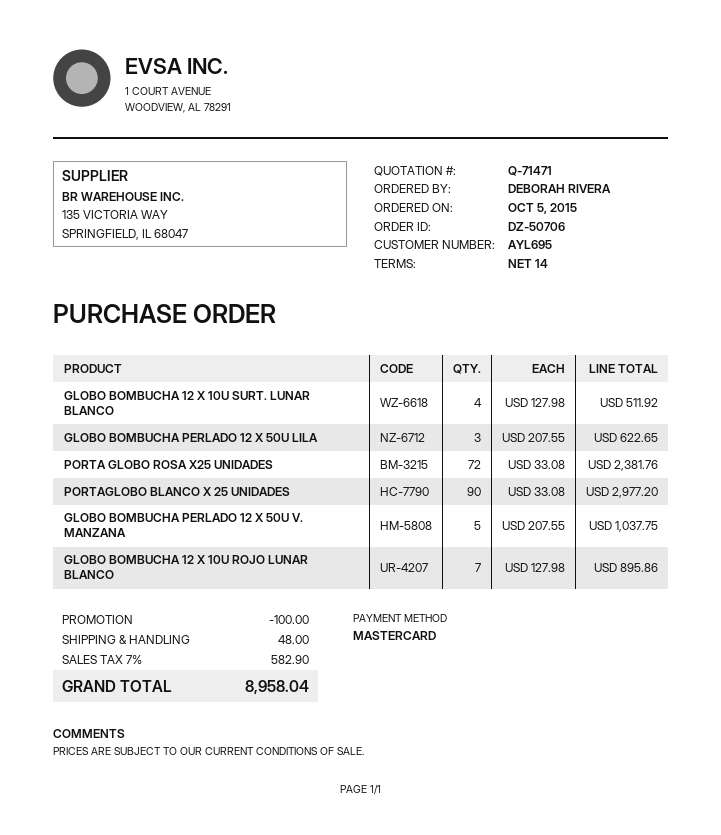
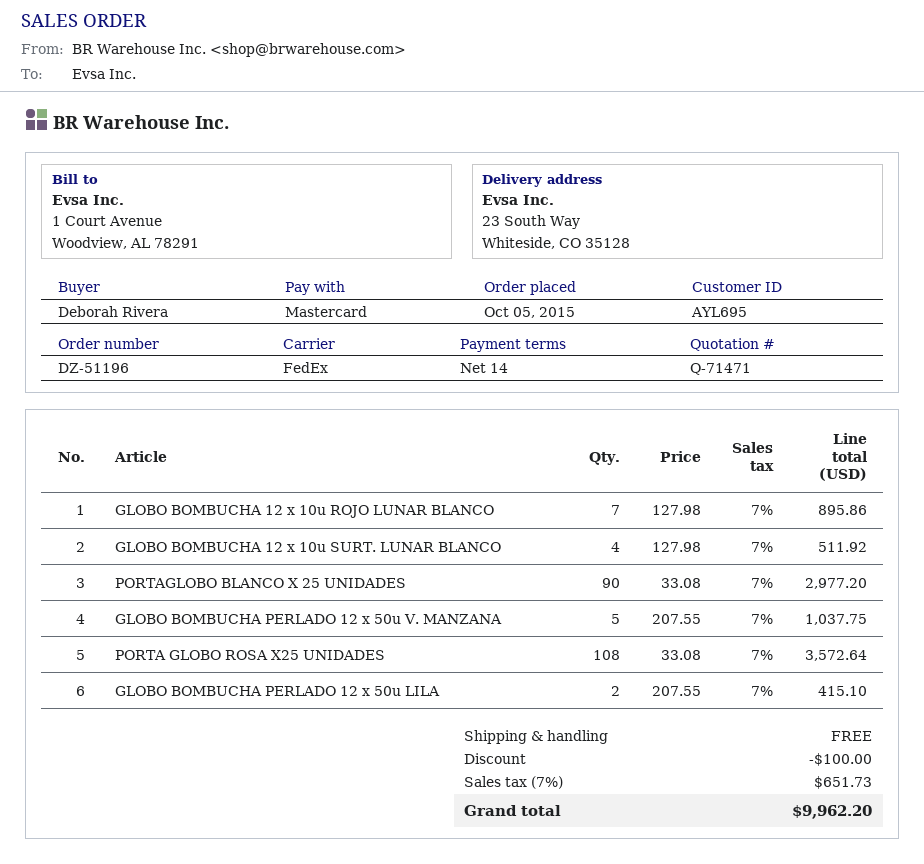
order number: DZ-50706 -> DZ-51196
GLOBO BOMBUCHA PERLADO 12 X 50U LILA: 3 x 207.55 = 622.65 -> 2 x 207.55 = 415.10
PORTA GLOBO ROSA X25 UNIDADES: 72 x 33.08 = 2381.76 -> 108 x 33.08 = 3572.64
shipping: 48.00 -> 0.00
tax: 7% = 582.90 -> 7% = 651.73
total: 8958.04 -> 9962.20

